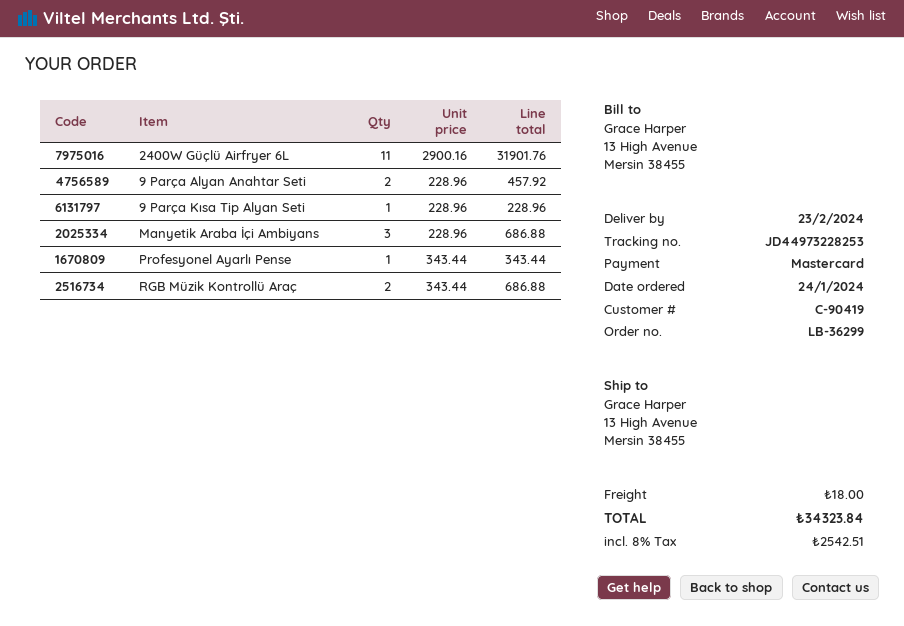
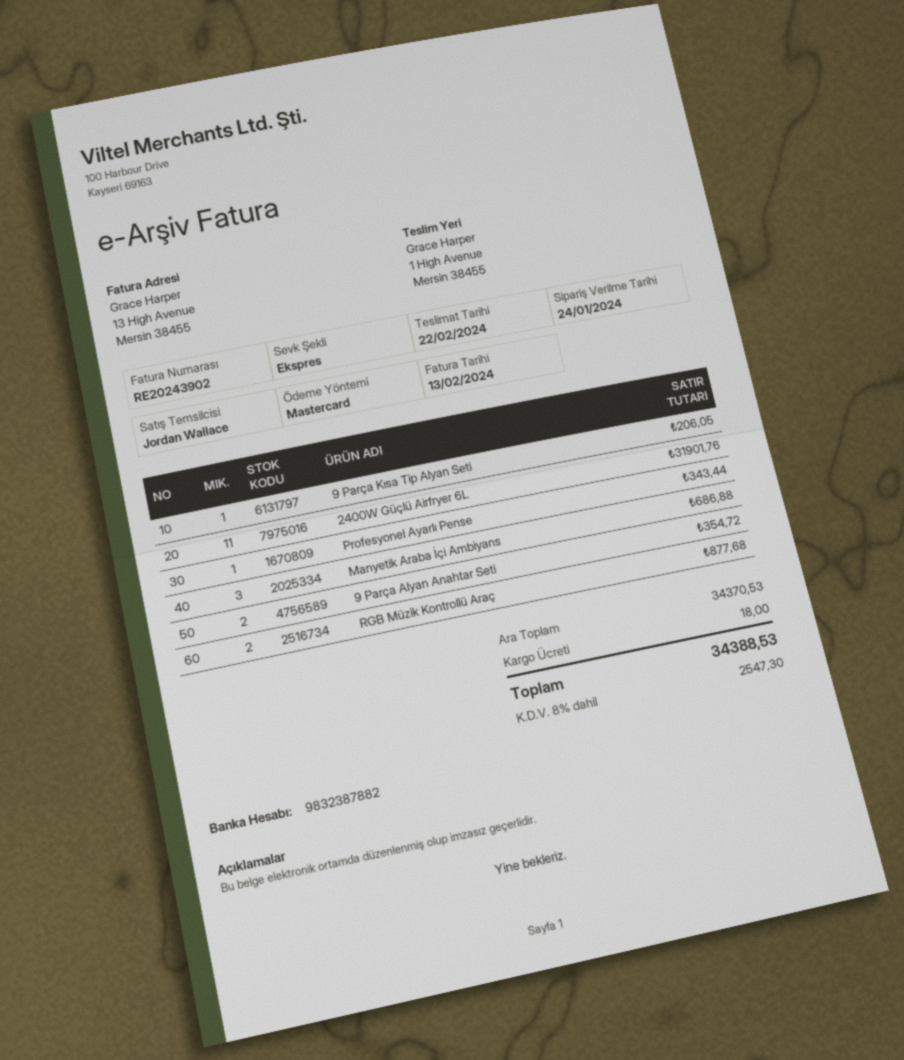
delivery date: 2024-02-23 -> 2024-02-22
ship to: 13 High Avenue, Mersin 38455 -> 1 High Avenue, Mersin 38455
9 Parça Alyan Anahtar Seti: 2 for 457.92 -> 2 for 354.72
9 Parça Kısa Tip Alyan Seti: 1 for 228.96 -> 1 for 206.05
RGB Müzik Kontrollü Araç: 2 for 686.88 -> 2 for 877.68
tax: 8% = 2542.51 -> 8% = 2547.30
total: 34323.84 -> 34388.53

